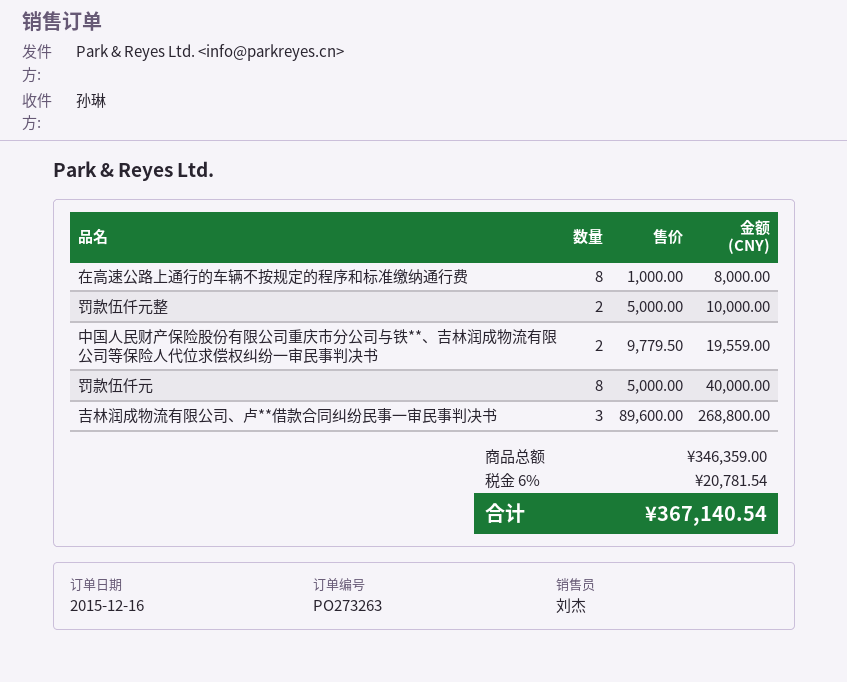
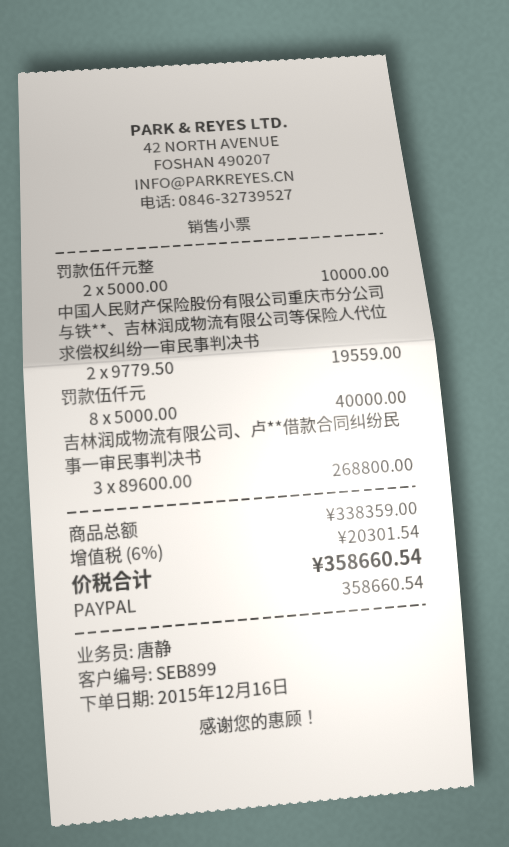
sales rep: 刘杰 -> 唐静
在高速公路上通行的车辆不按规定的程序和标准缴纳通行费: 8 x 1000.00 = 8000.00 -> none
subtotal: 346359.00 -> 338359.00
tax: 6% = 20781.54 -> 6% = 20301.54
total: 367140.54 -> 358660.54

